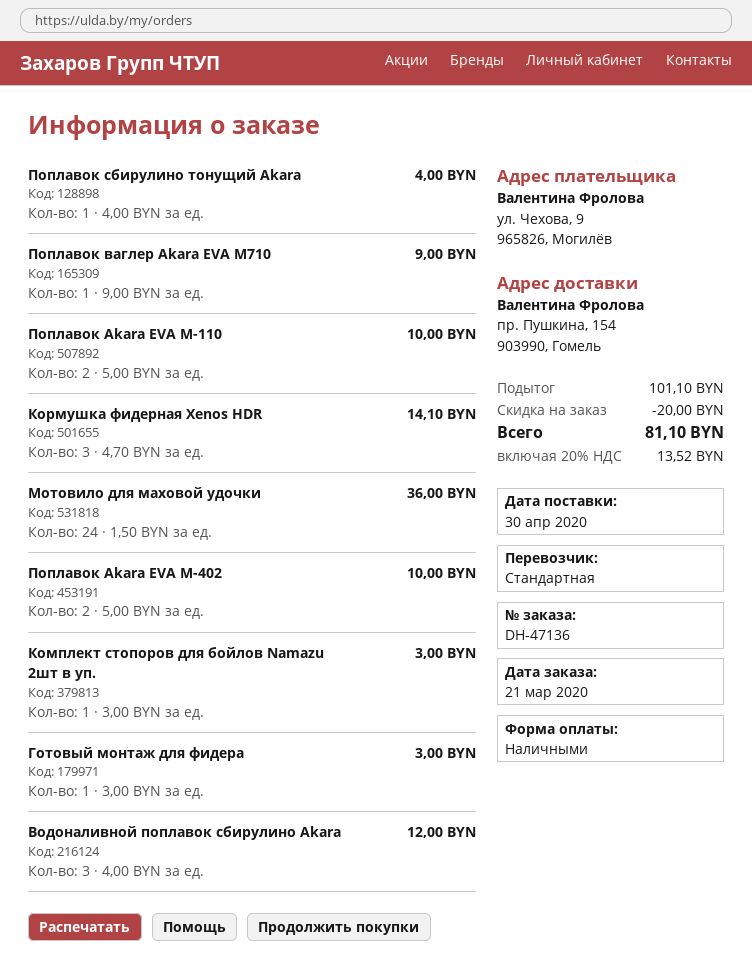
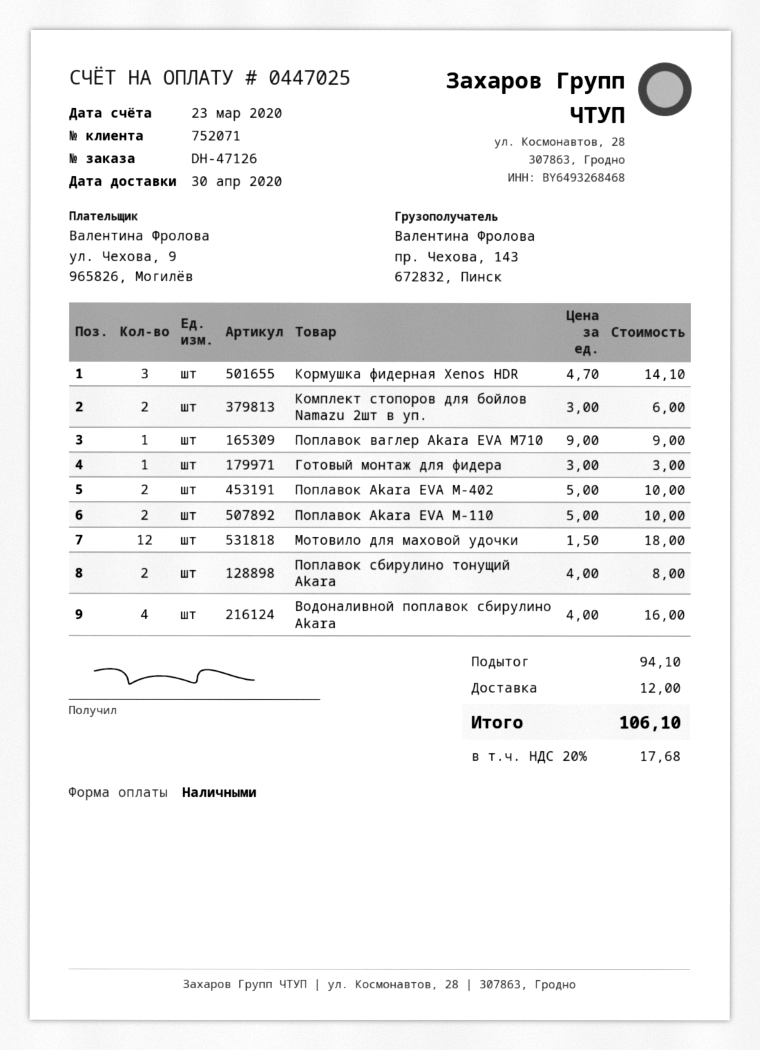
order number: DH-47136 -> DH-47126
ship to: пр. Пушкина, 154, 903990, Гомель -> пр. Чехова, 143, 672832, Пинск
Поплавок сбирулино тонущий Akara: 1 x 4.00 = 4.00 -> 2 x 4.00 = 8.00
Мотовило для маховой удочки: 24 x 1.50 = 36.00 -> 12 x 1.50 = 18.00
Комплект стопоров для бойлов Namazu 2шт в уп.: 1 x 3.00 = 3.00 -> 2 x 3.00 = 6.00
Водоналивной поплавок сбирулино Akara: 3 x 4.00 = 12.00 -> 4 x 4.00 = 16.00
subtotal: 101.10 -> 94.10
discount: 20.00 -> none
shipping: none -> 12.00
tax: 20% = 13.52 -> 20% = 17.68
total: 81.10 -> 106.10

